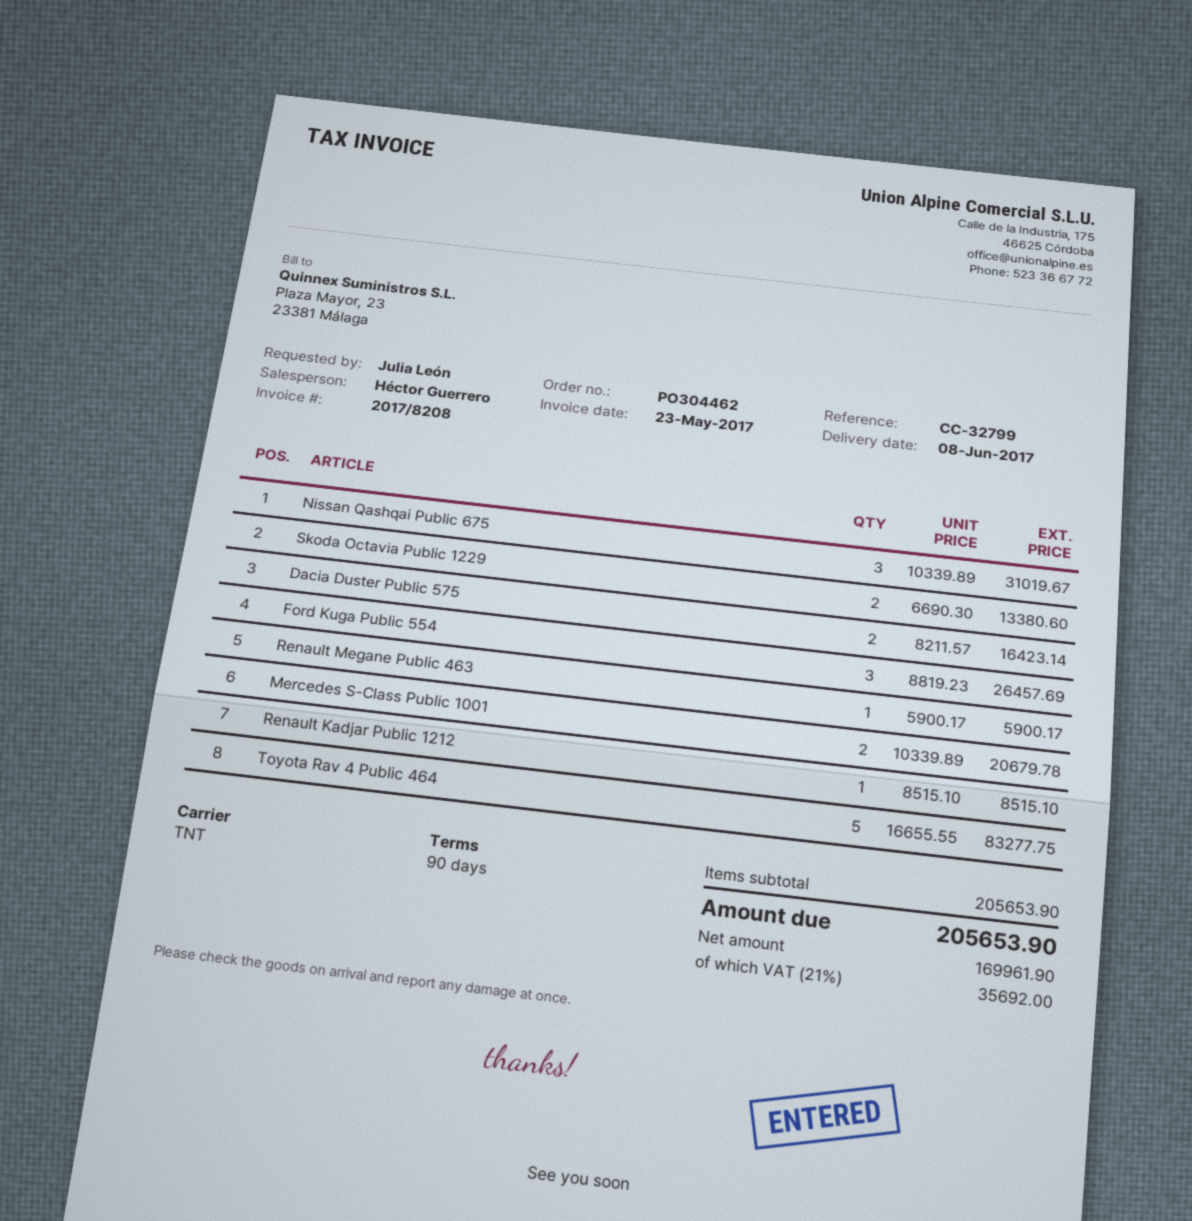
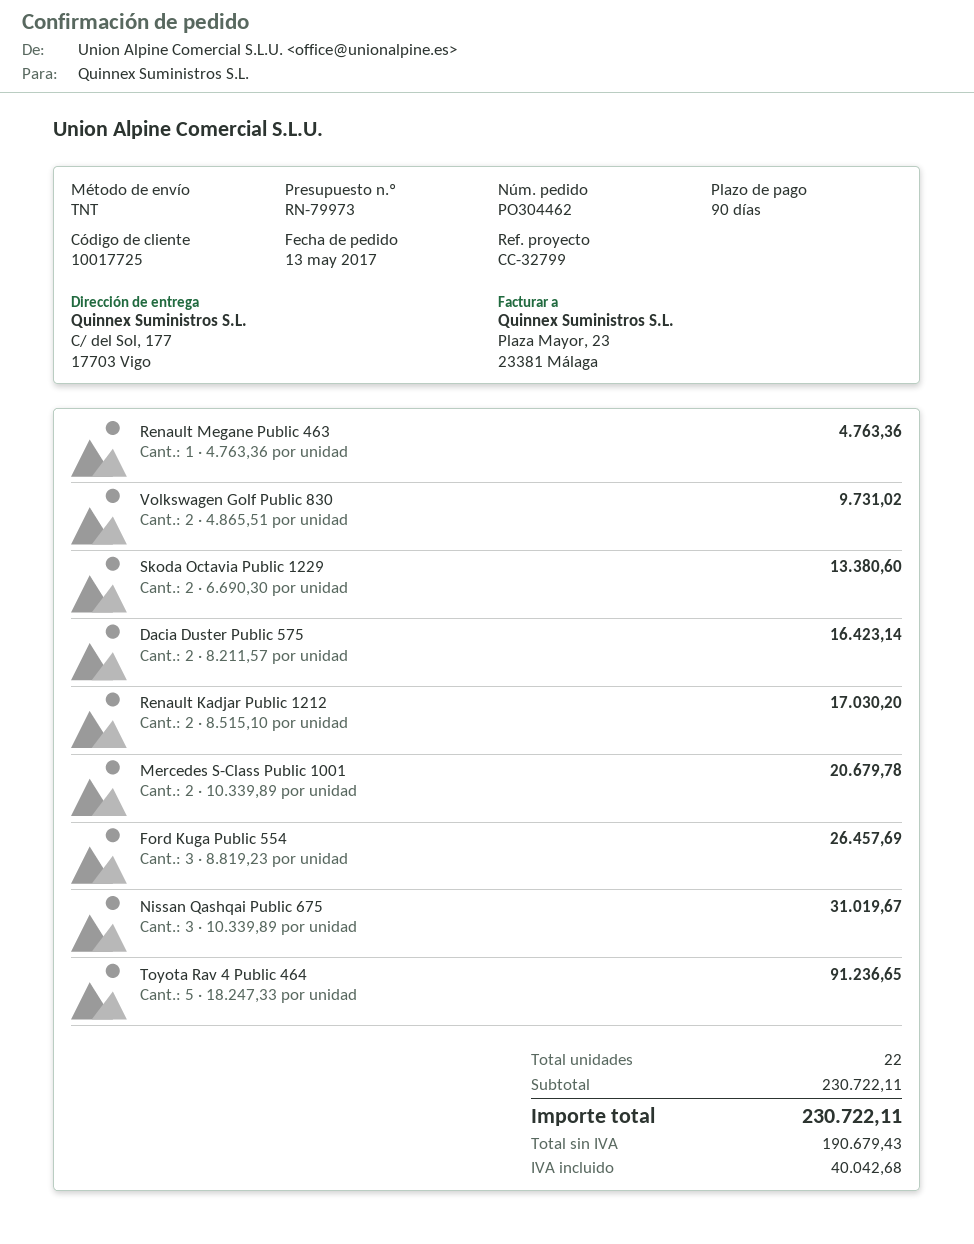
Renault Megane Public 463: 1 x 5900.17 = 5900.17 -> 1 x 4763.36 = 4763.36
Renault Kadjar Public 1212: 1 x 8515.10 = 8515.10 -> 2 x 8515.10 = 17030.20
Toyota Rav 4 Public 464: 5 x 16655.55 = 83277.75 -> 5 x 18247.33 = 91236.65
Volkswagen Golf Public 830: none -> 2 x 4865.51 = 9731.02
subtotal: 205653.90 -> 230722.11
net: 169961.90 -> 190679.43
tax: 35692.00 -> 40042.68
total: 205653.90 -> 230722.11

